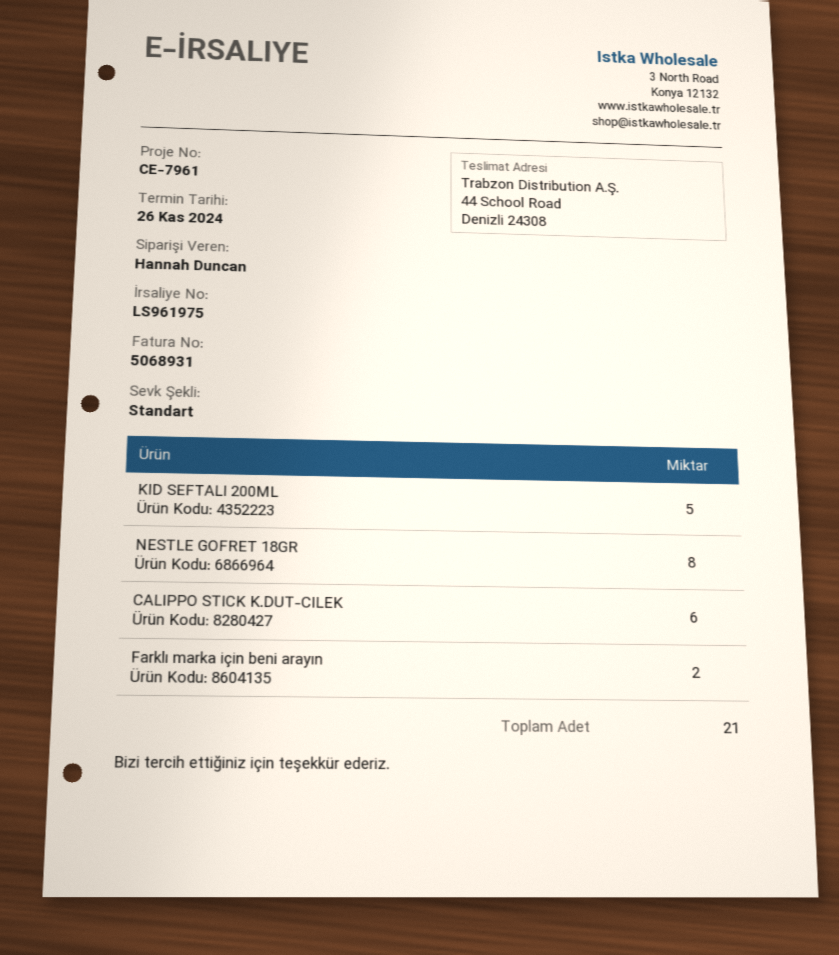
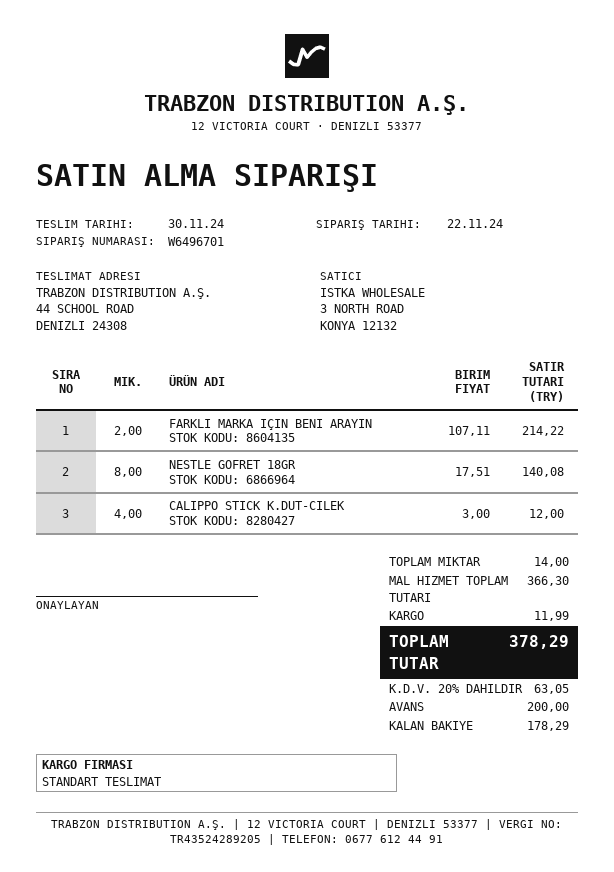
delivery date: 2024-11-26 -> 2024-11-30
KID SEFTALI 200ML: 5 -> none
CALIPPO STICK K.DUT-CILEK: 6 -> 4
total quantity: 21 -> 14

